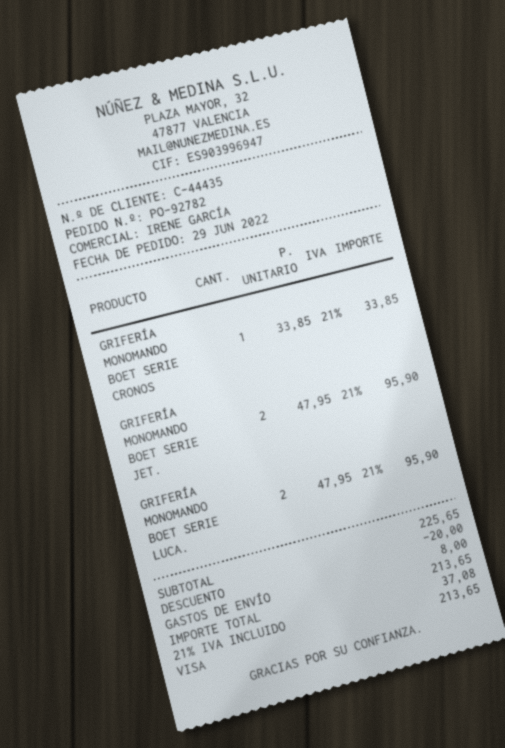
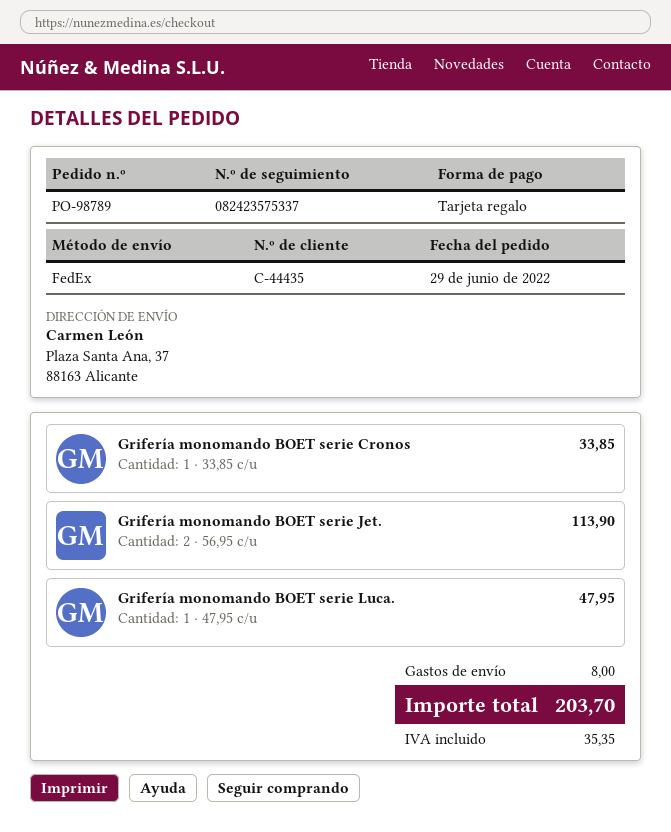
order number: PO-92782 -> PO-98789
payment method: Visa -> gift card
GRIFERÍA MONOMANDO BOET SERIE JET.: 2 x 47.95 = 95.90 -> 2 x 56.95 = 113.90
GRIFERÍA MONOMANDO BOET SERIE LUCA.: 2 x 47.95 = 95.90 -> 1 x 47.95 = 47.95
discount: 20.00 -> none
tax: 37.08 -> 35.35
total: 213.65 -> 203.70

